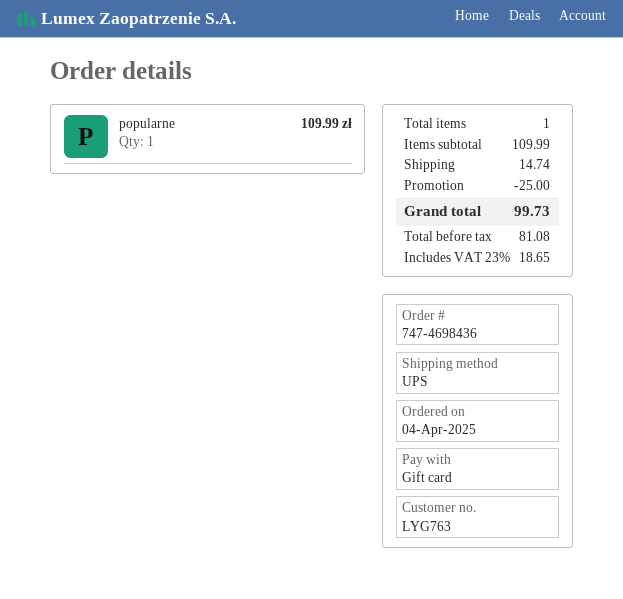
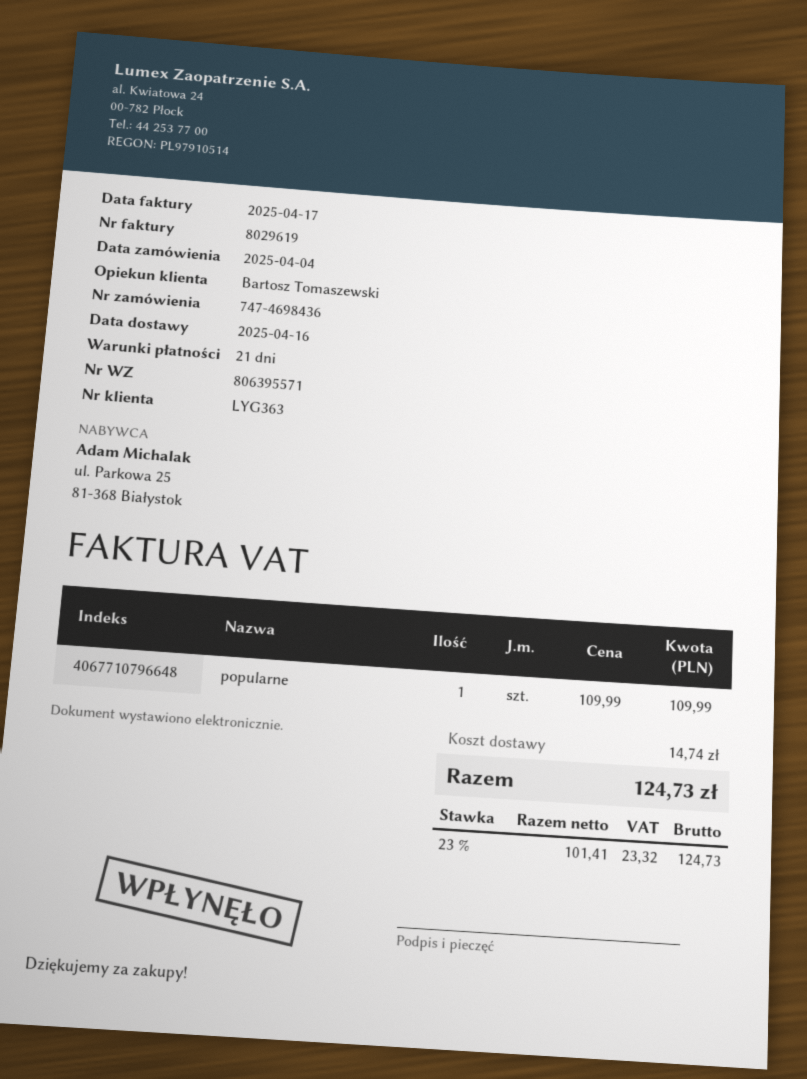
customer number: LYG763 -> LYG363
discount: 25.00 -> none
net: 81.08 -> 101.41
tax: 23% = 18.65 -> 23% = 23.32
total: 99.73 -> 124.73

